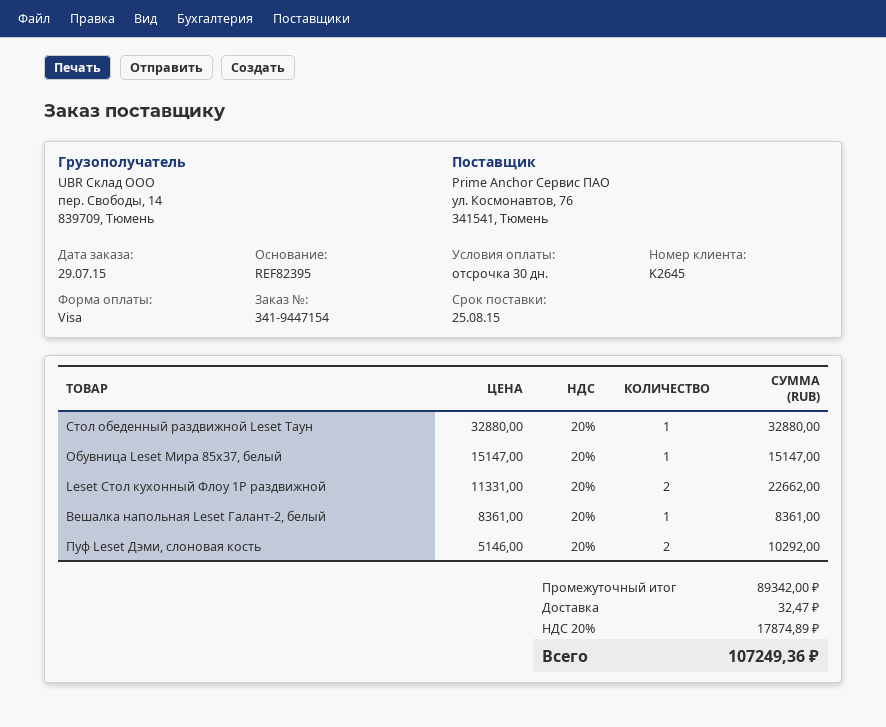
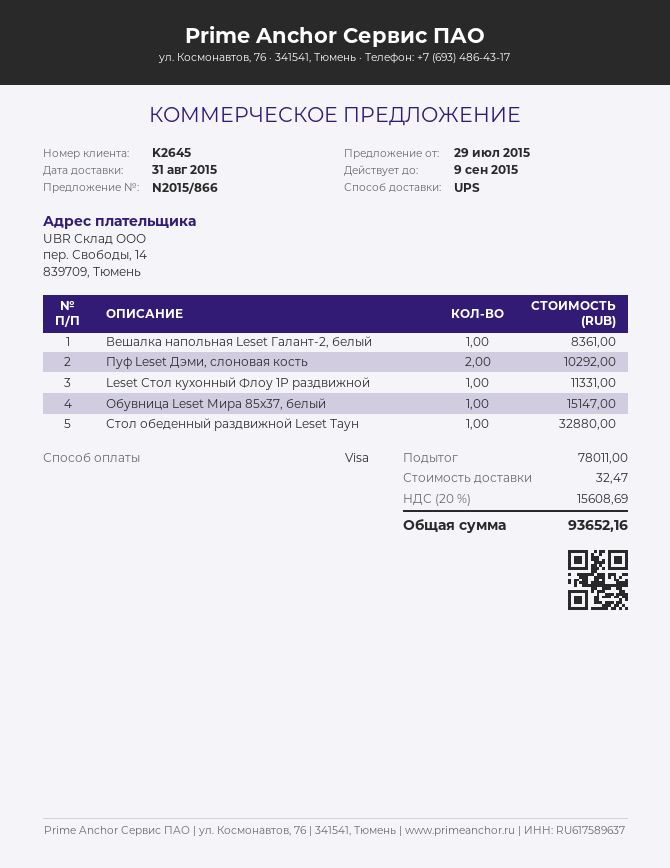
delivery date: 2015-08-25 -> 2015-08-31
Leset Стол кухонный Флоу 1Р раздвижной: 2 for 22662.00 -> 1 for 11331.00
subtotal: 89342.00 -> 78011.00
tax: 20% = 17874.89 -> 20% = 15608.69
total: 107249.36 -> 93652.16

